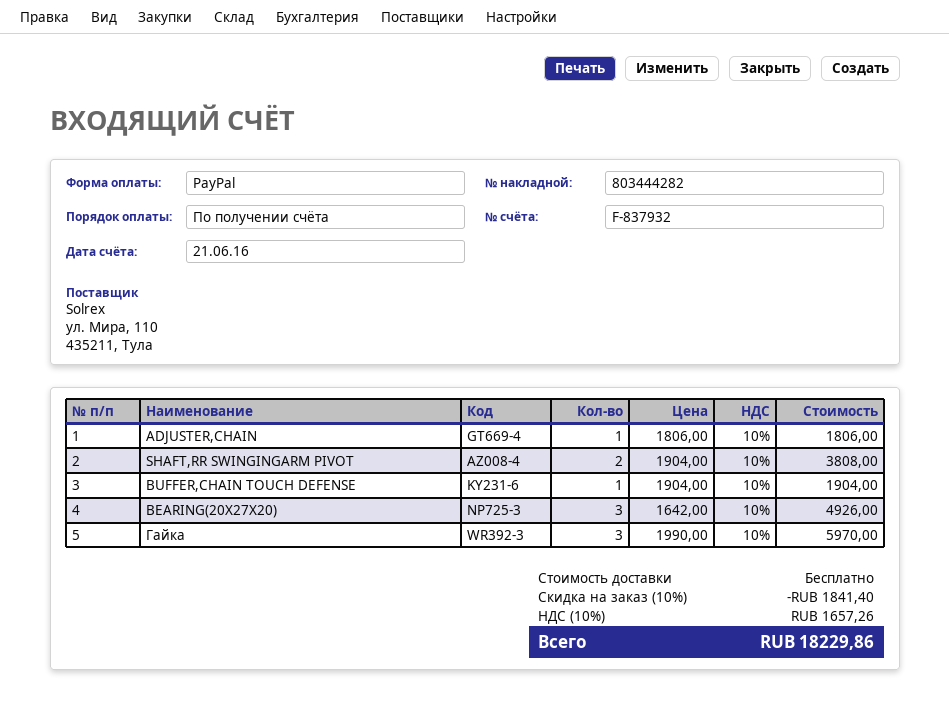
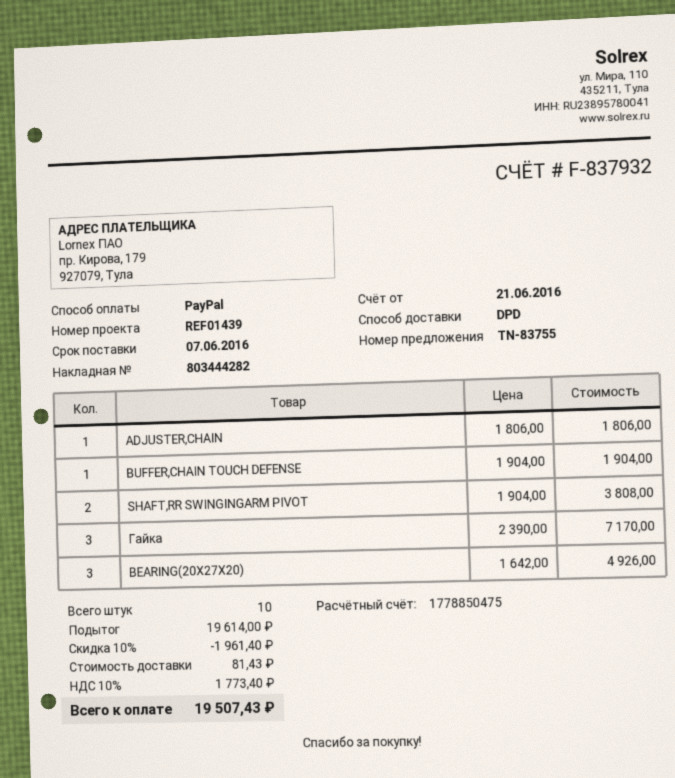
Гайка: 3 x 1990.00 = 5970.00 -> 3 x 2390.00 = 7170.00
discount: 10% = 1841.40 -> 10% = 1961.40
shipping: 0.00 -> 81.43
tax: 10% = 1657.26 -> 10% = 1773.40
total: 18229.86 -> 19507.43

